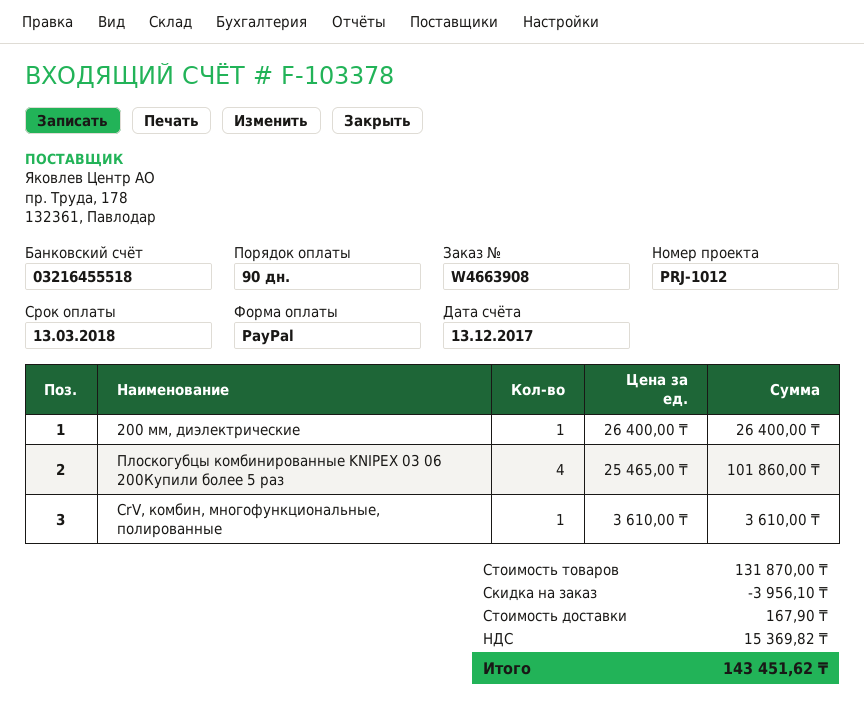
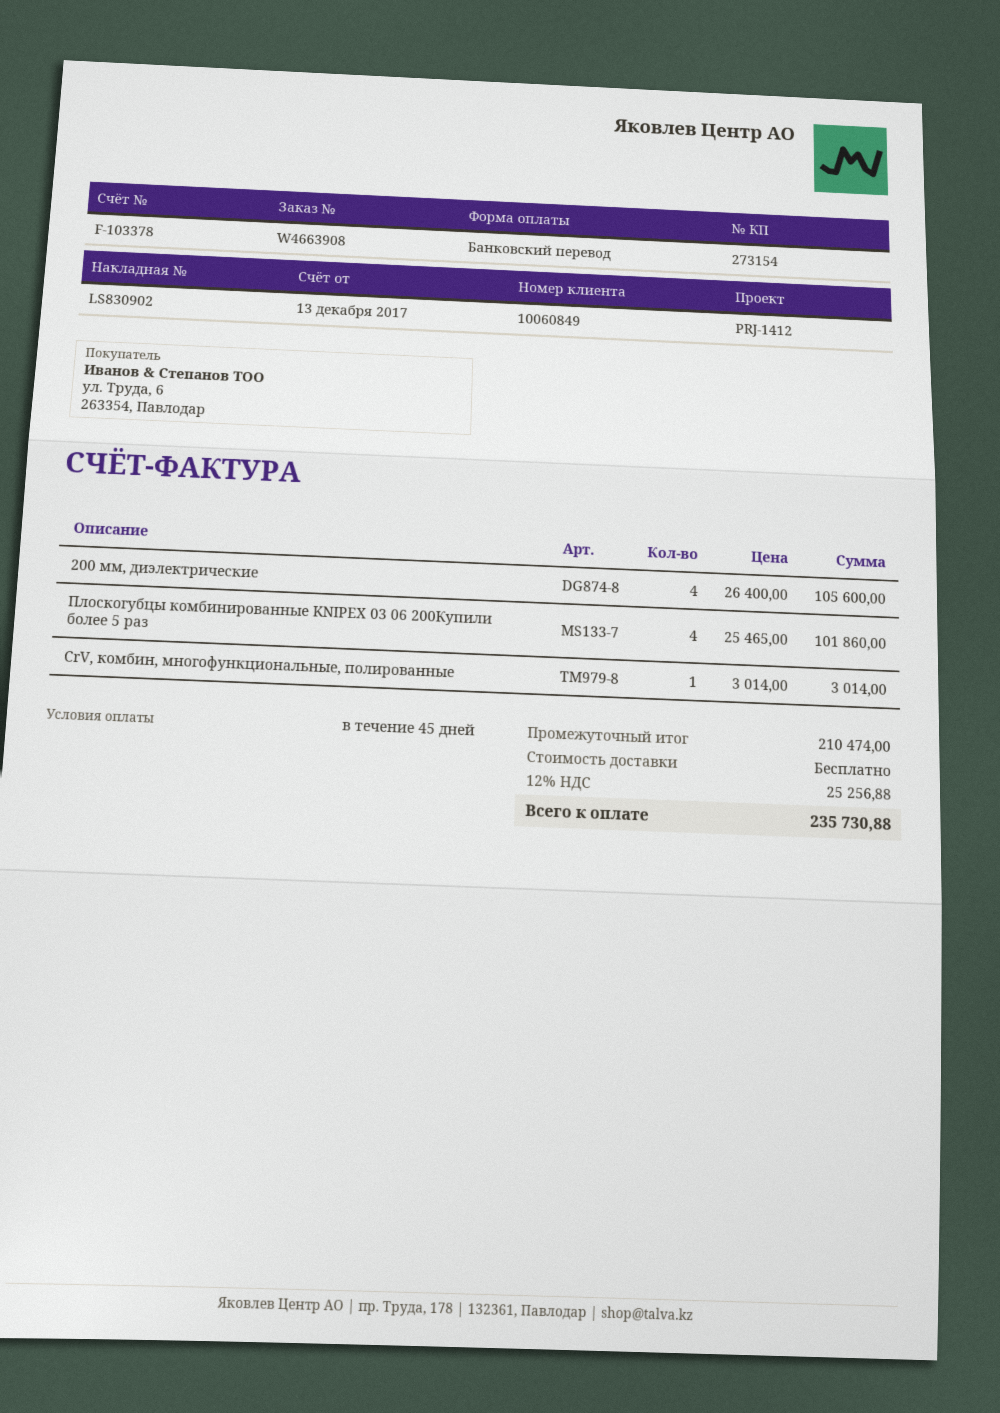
payment terms: 90 days -> 45 days
reference: PRJ-1012 -> PRJ-1412
payment method: PayPal -> bank transfer
200 мм, диэлектрические: 1 x 26400.00 = 26400.00 -> 4 x 26400.00 = 105600.00
CrV, комбин, многофункциональные, полированные: 1 x 3610.00 = 3610.00 -> 1 x 3014.00 = 3014.00
subtotal: 131870.00 -> 210474.00
discount: 3956.10 -> none
shipping: 167.90 -> 0.00
tax: 15369.82 -> 25256.88
total: 143451.62 -> 235730.88

